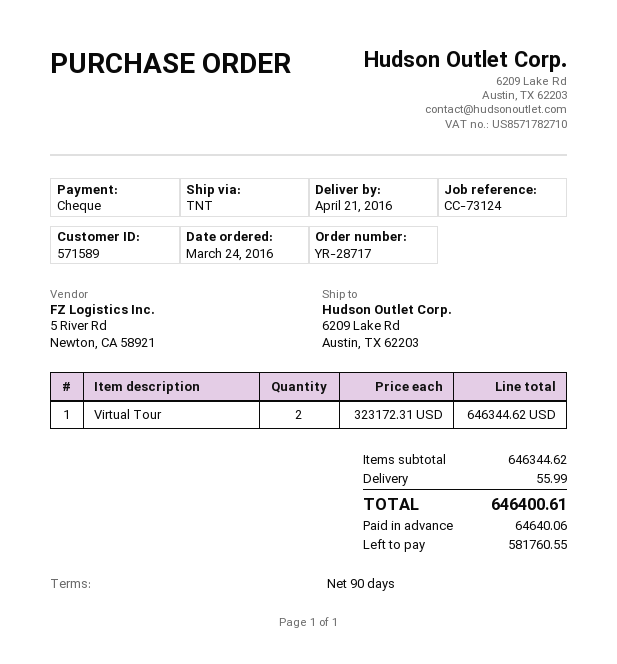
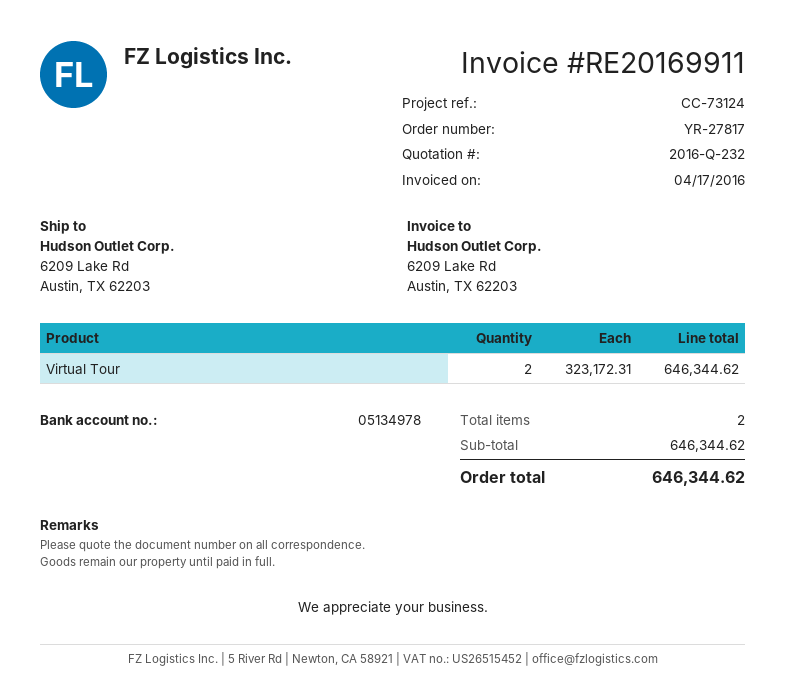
order number: YR-28717 -> YR-27817
shipping: 55.99 -> none
total: 646400.61 -> 646344.62

